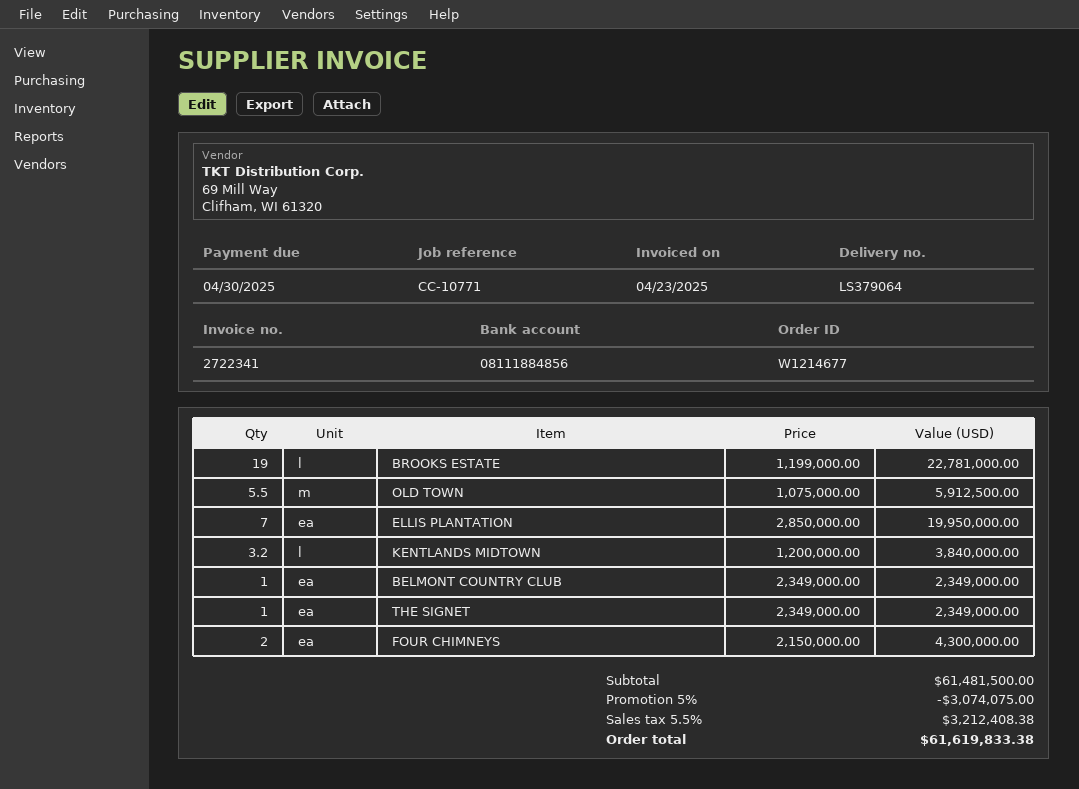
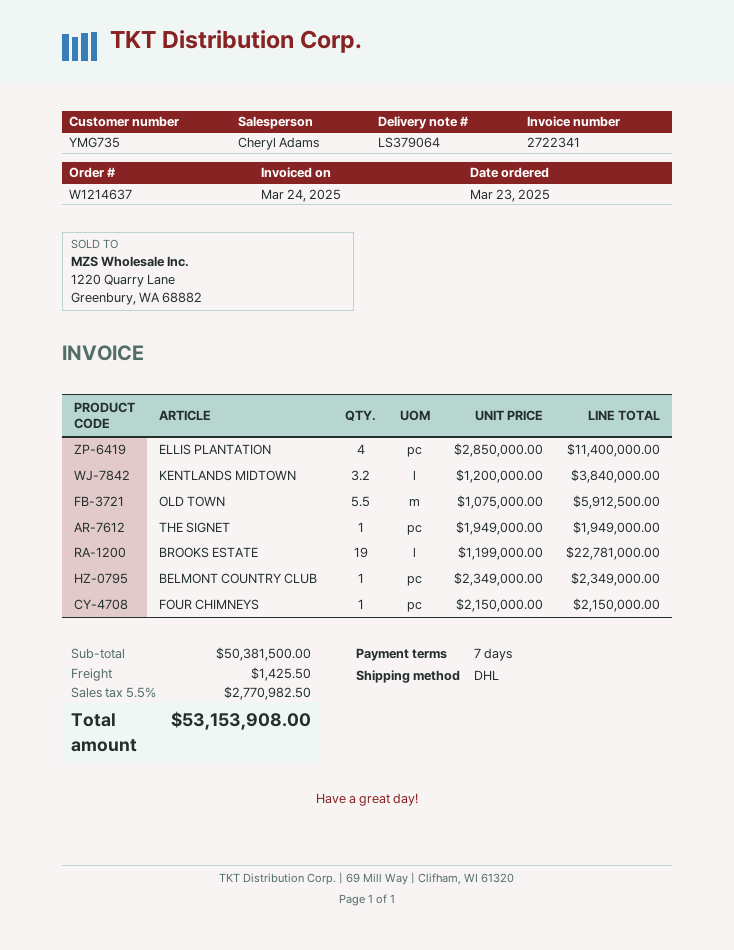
order number: W1214677 -> W1214637
invoice date: 2025-04-23 -> 2025-03-24
ELLIS PLANTATION: 7 x 2850000.00 = 19950000.00 -> 4 x 2850000.00 = 11400000.00
THE SIGNET: 1 x 2349000.00 = 2349000.00 -> 1 x 1949000.00 = 1949000.00
FOUR CHIMNEYS: 2 x 2150000.00 = 4300000.00 -> 1 x 2150000.00 = 2150000.00
subtotal: 61481500.00 -> 50381500.00
discount: 5% = 3074075.00 -> none
shipping: none -> 1425.50
tax: 5.5% = 3212408.38 -> 5.5% = 2770982.50
total: 61619833.38 -> 53153908.00

